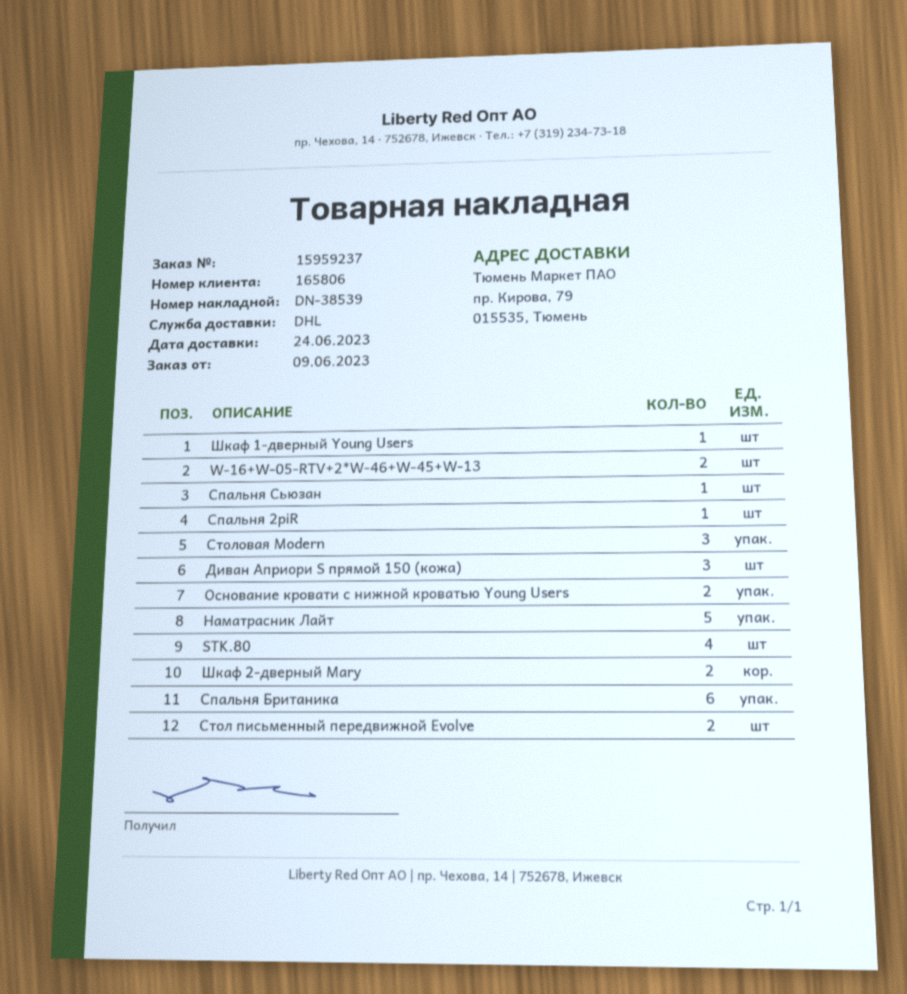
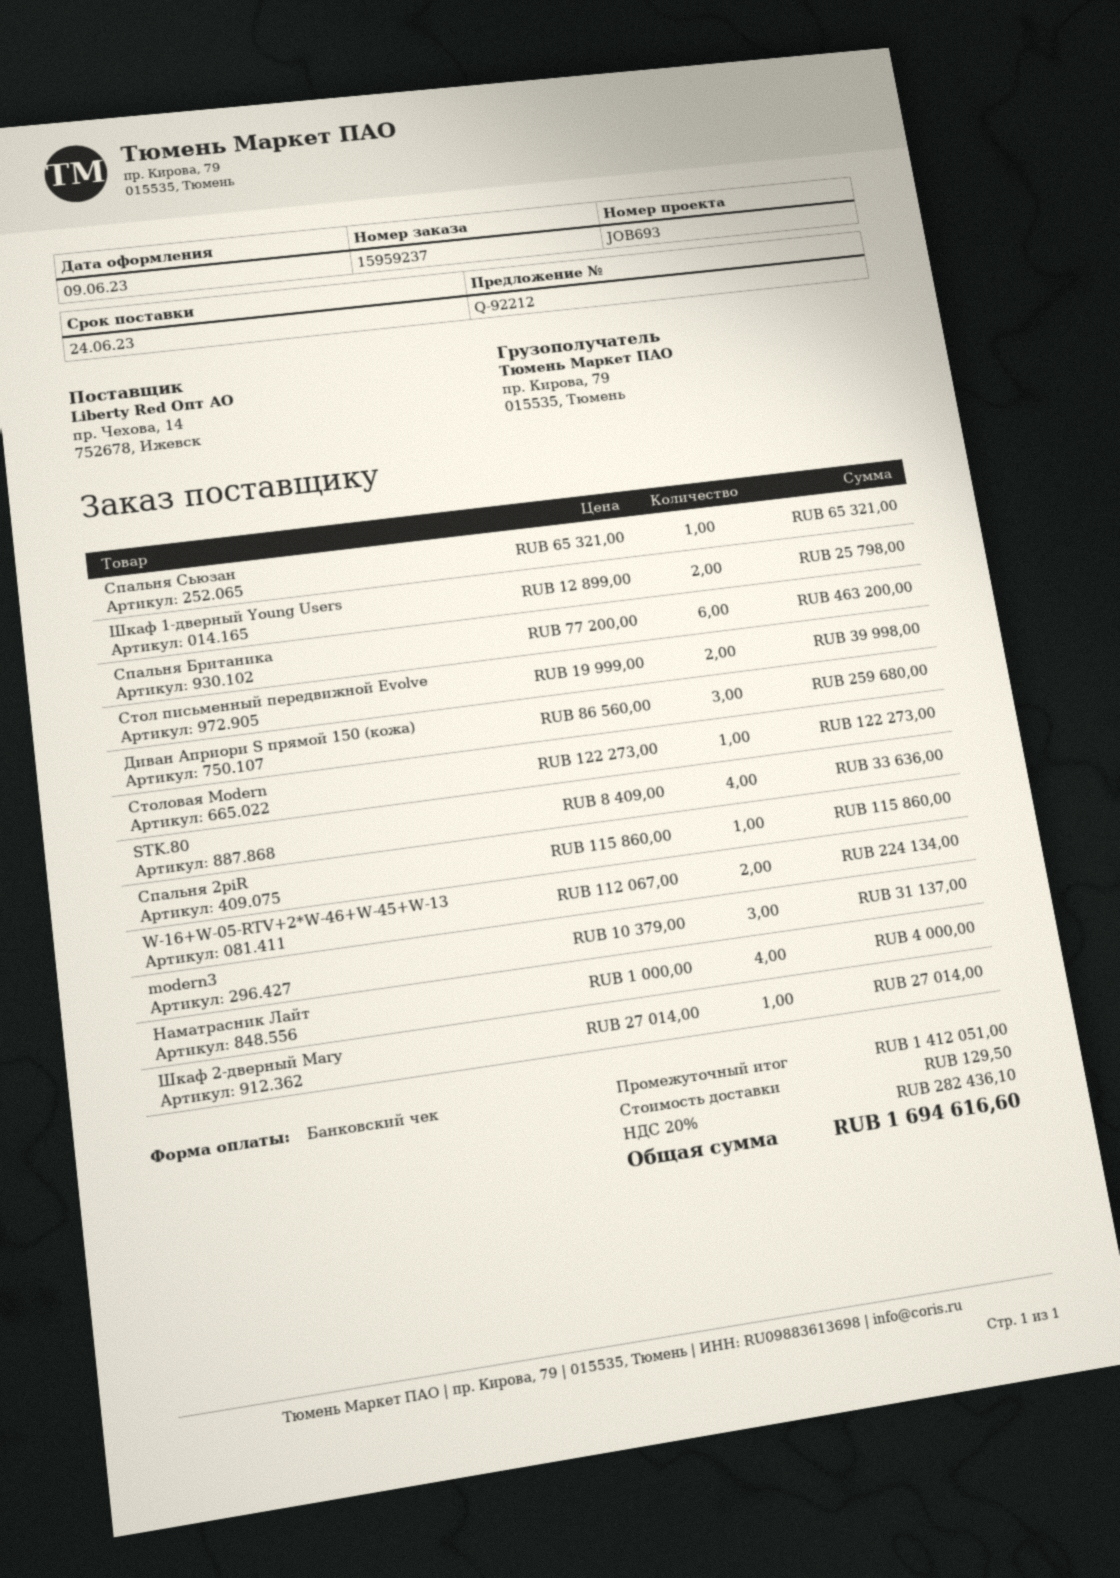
Шкаф 1-дверный Young Users: 1 -> 2
Столовая Modern: 3 -> 1
Основание кровати с нижной кроватью Young Users: 2 -> none
Наматрасник Лайт: 5 -> 4
Шкаф 2-дверный Mary: 2 -> 1
modern3: none -> 3

